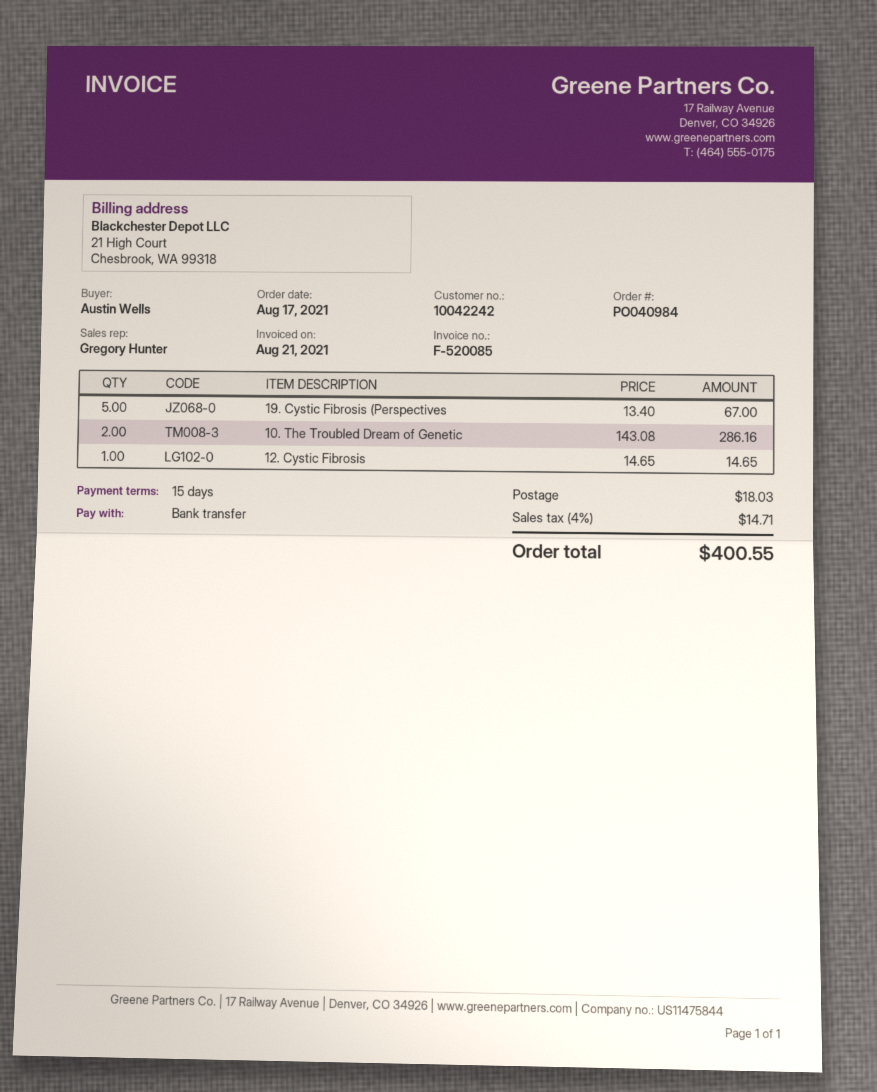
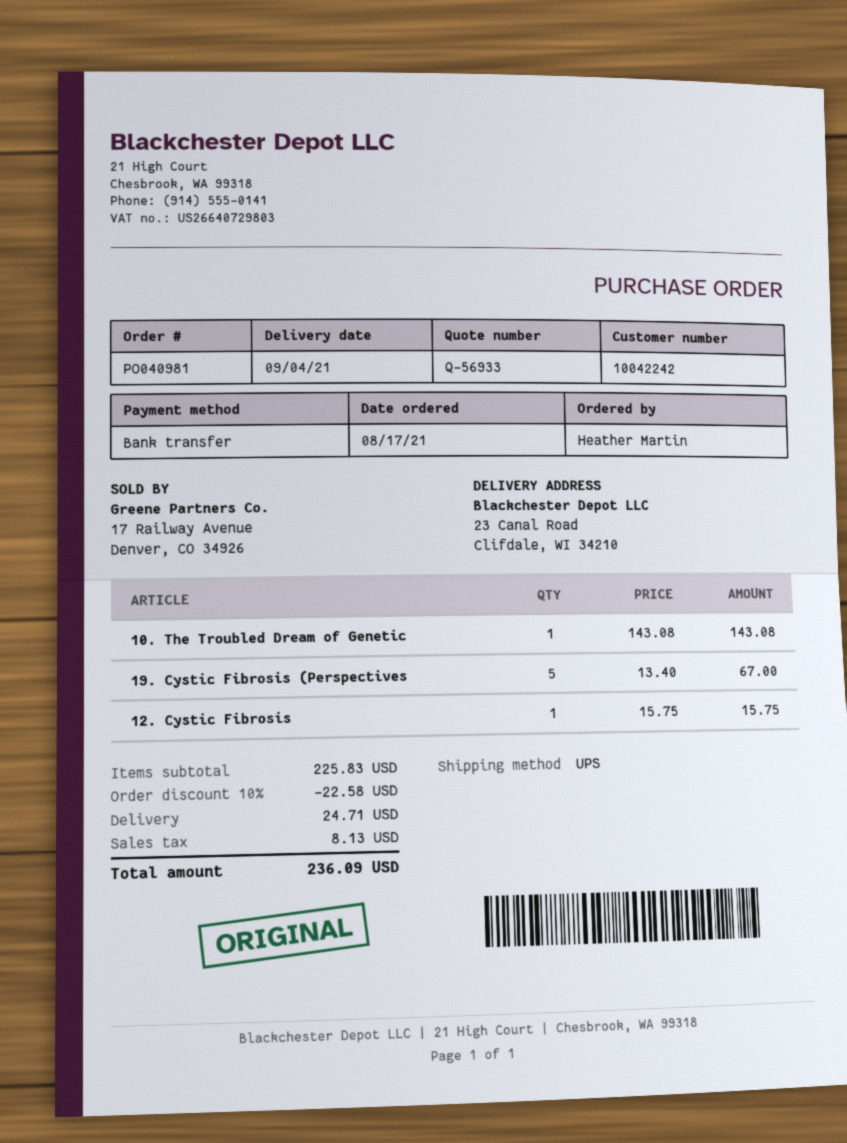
order number: PO040984 -> PO040981
ordered by: Austin Wells -> Heather Martin
10. The Troubled Dream of Genetic: 2 x 143.08 = 286.16 -> 1 x 143.08 = 143.08
12. Cystic Fibrosis: 1 x 14.65 = 14.65 -> 1 x 15.75 = 15.75
discount: none -> 10% = 22.58
shipping: 18.03 -> 24.71
tax: 14.71 -> 8.13
total: 400.55 -> 236.09

